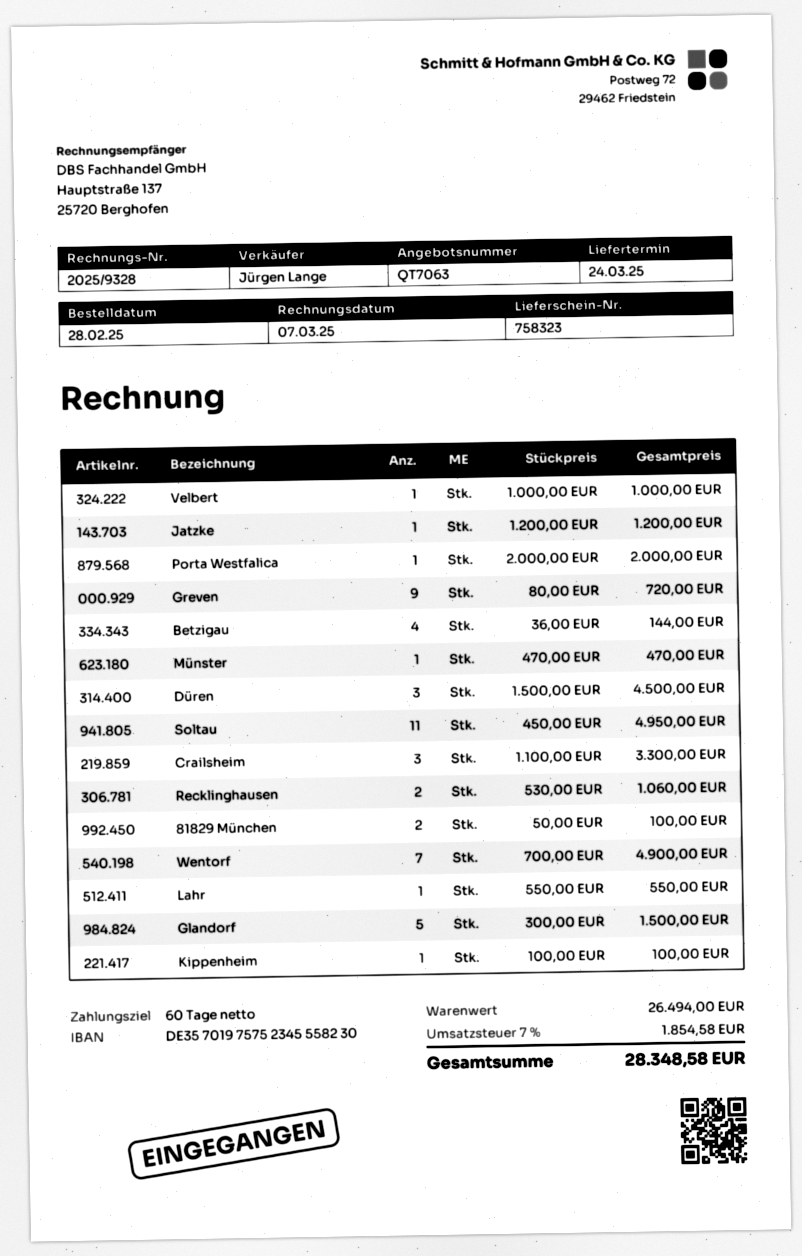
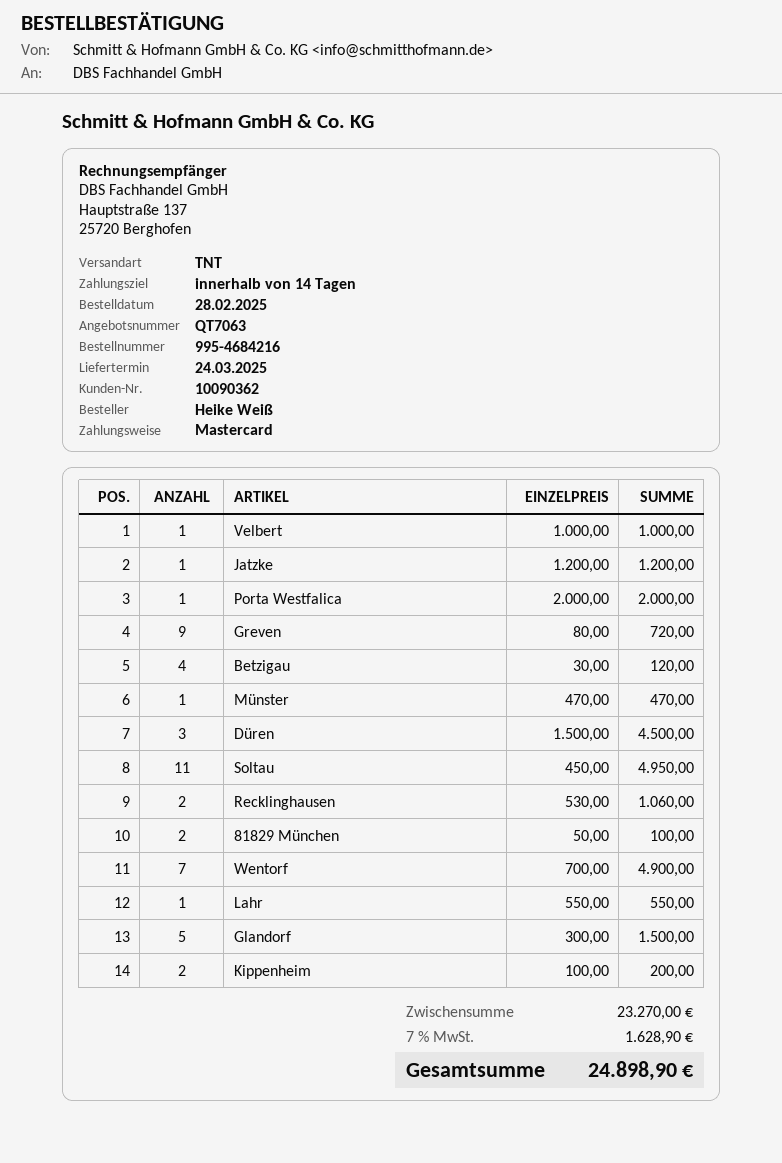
payment terms: 60 days -> 14 days
Betzigau: 4 x 36.00 = 144.00 -> 4 x 30.00 = 120.00
Crailsheim: 3 x 1100.00 = 3300.00 -> none
Kippenheim: 1 x 100.00 = 100.00 -> 2 x 100.00 = 200.00
subtotal: 26494.00 -> 23270.00
tax: 7% = 1854.58 -> 7% = 1628.90
total: 28348.58 -> 24898.90

